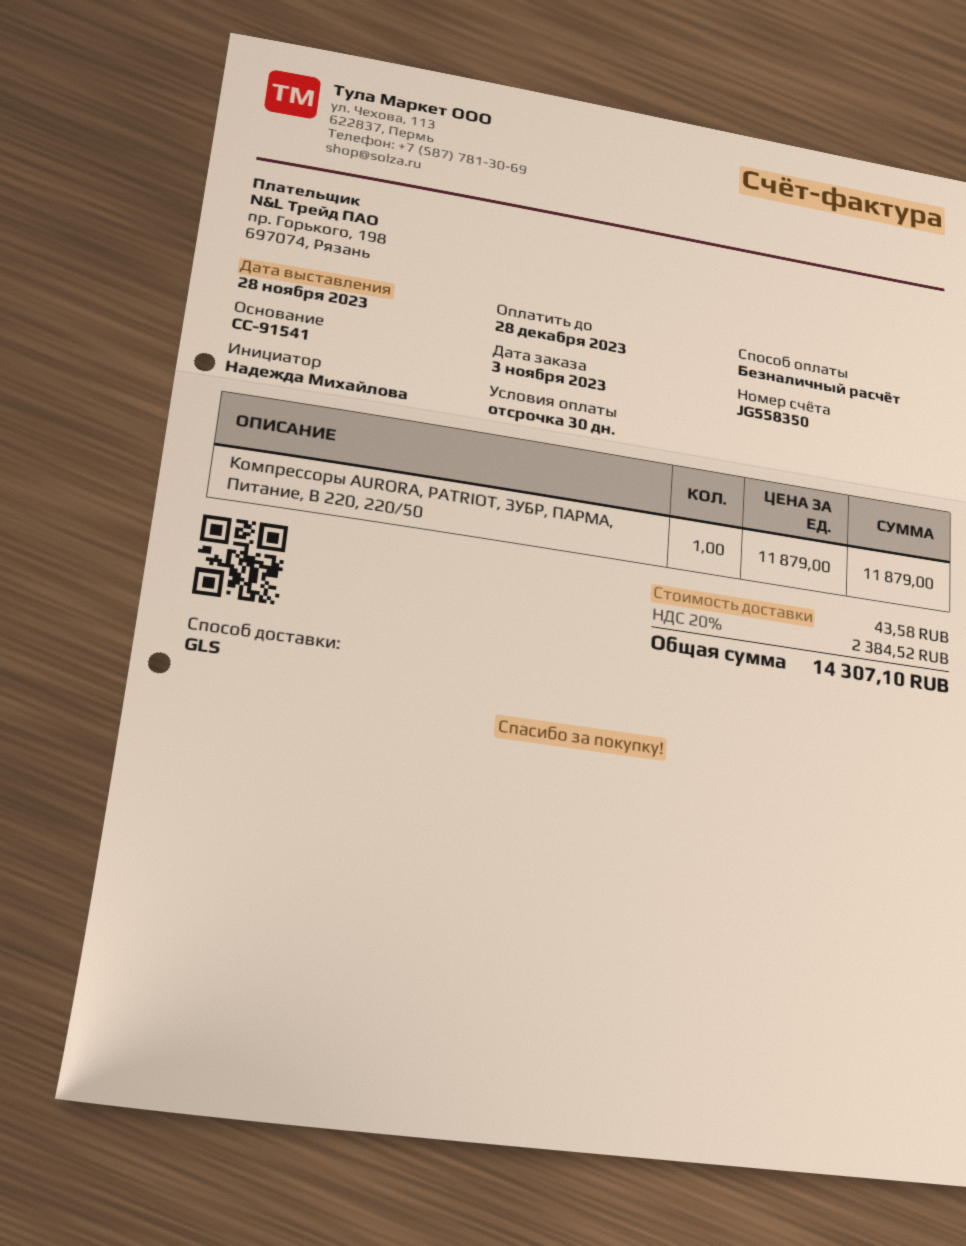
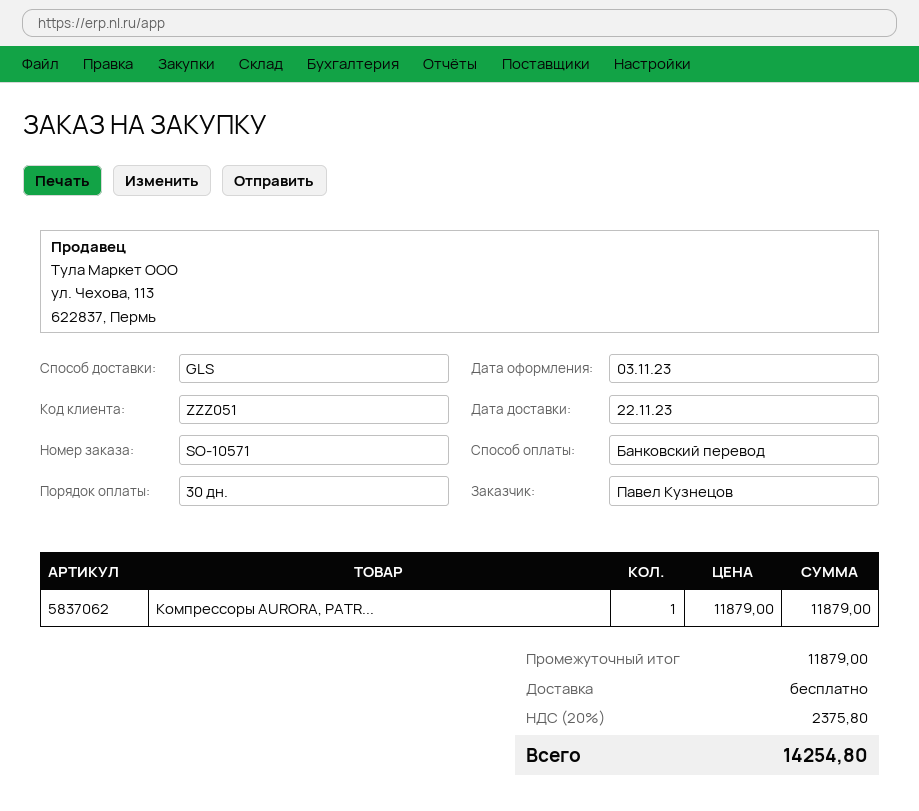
ordered by: Надежда Михайлова -> Павел Кузнецов
shipping: 43.58 -> 0.00
tax: 20% = 2384.52 -> 20% = 2375.80
total: 14307.10 -> 14254.80

